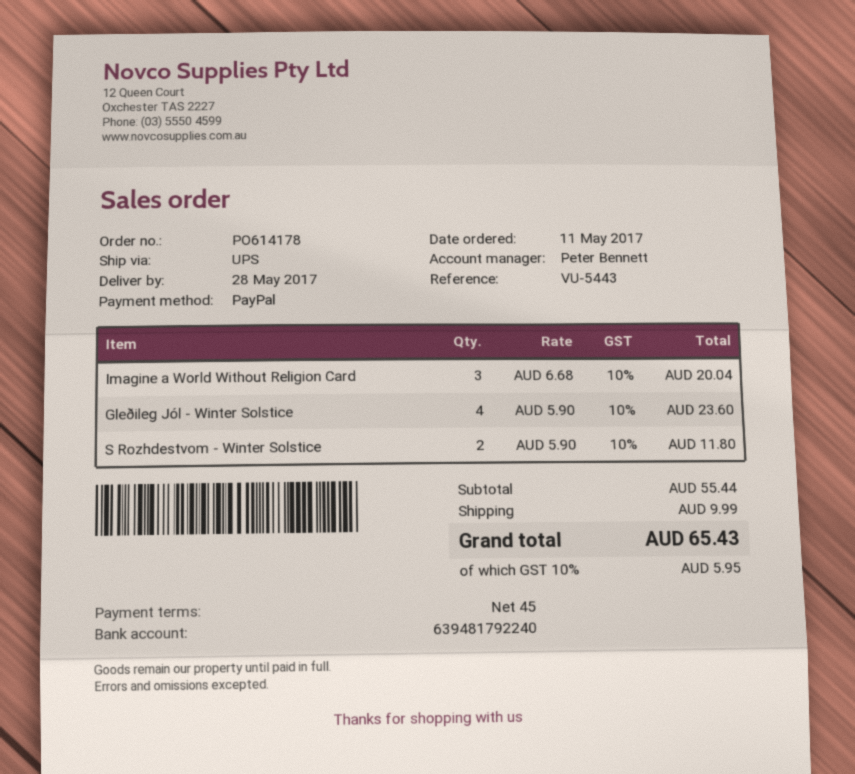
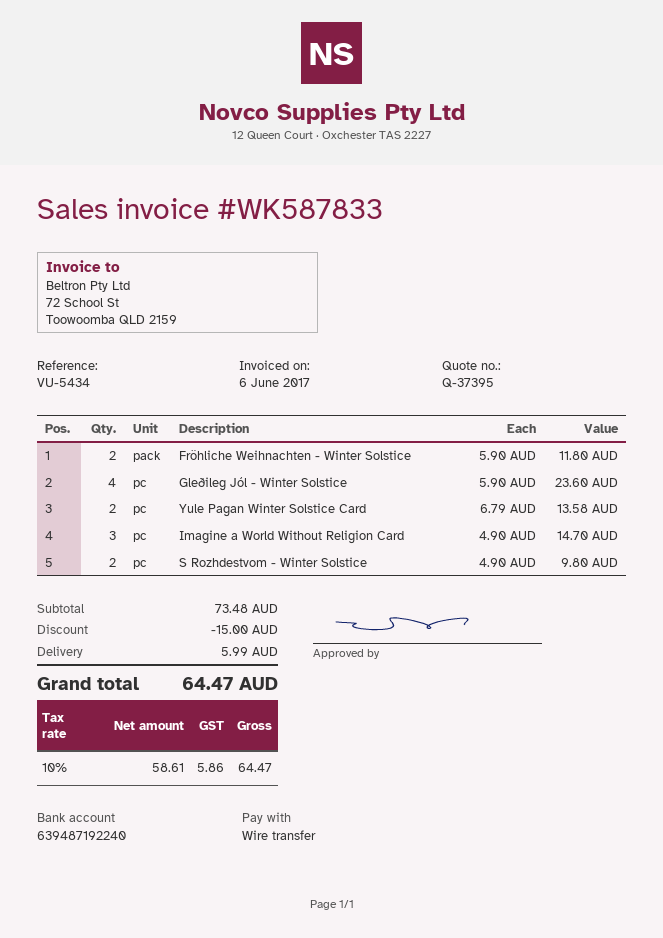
reference: VU-5443 -> VU-5434
payment method: PayPal -> bank transfer
bank account: 639481792240 -> 639487192240
Imagine a World Without Religion Card: 3 x 6.68 = 20.04 -> 3 x 4.90 = 14.70
S Rozhdestvom - Winter Solstice: 2 x 5.90 = 11.80 -> 2 x 4.90 = 9.80
Fröhliche Weihnachten - Winter Solstice: none -> 2 x 5.90 = 11.80
Yule Pagan Winter Solstice Card: none -> 2 x 6.79 = 13.58
subtotal: 55.44 -> 73.48
discount: none -> 15.00
shipping: 9.99 -> 5.99
tax: 10% = 5.95 -> 10% = 5.86
total: 65.43 -> 64.47

